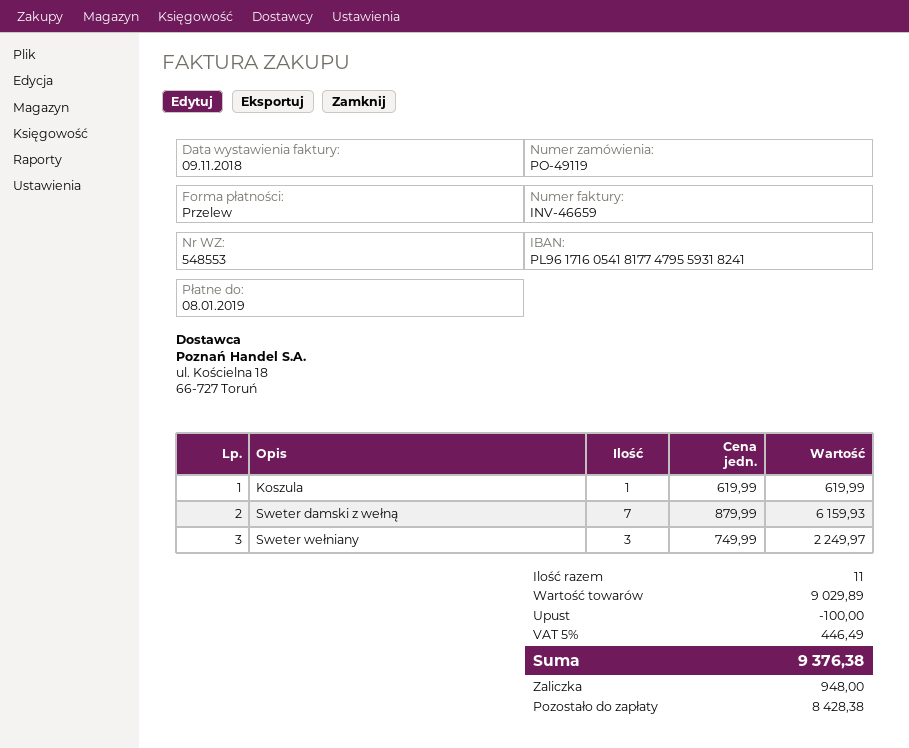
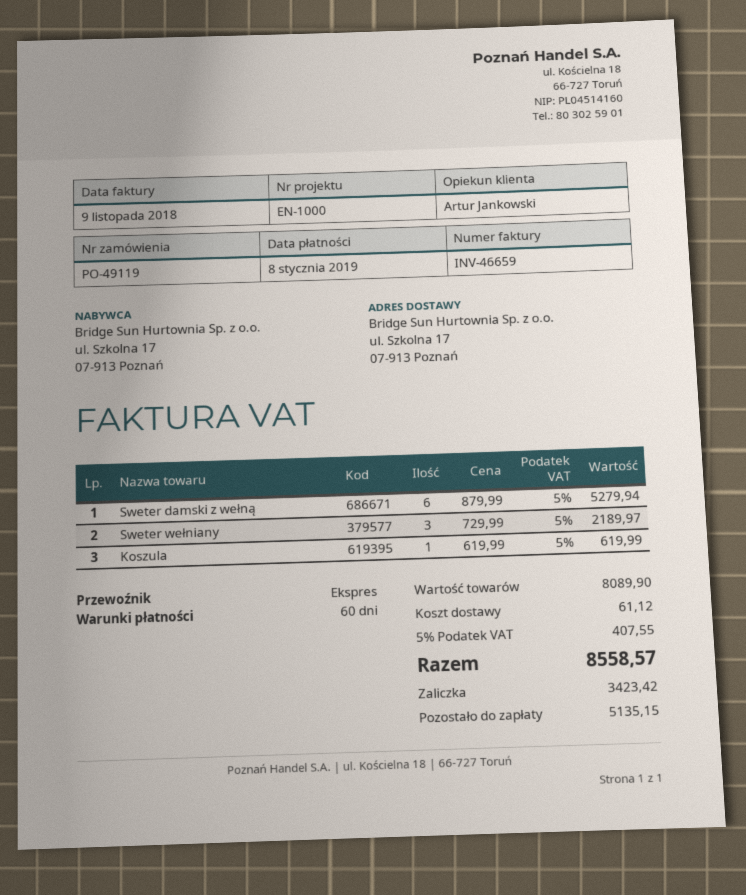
Sweter damski z wełną: 7 x 879.99 = 6159.93 -> 6 x 879.99 = 5279.94
Sweter wełniany: 3 x 749.99 = 2249.97 -> 3 x 729.99 = 2189.97
subtotal: 9029.89 -> 8089.90
discount: 100.00 -> none
shipping: none -> 61.12
tax: 5% = 446.49 -> 5% = 407.55
total: 9376.38 -> 8558.57
deposit: 948.00 -> 3423.42
balance: 8428.38 -> 5135.15

